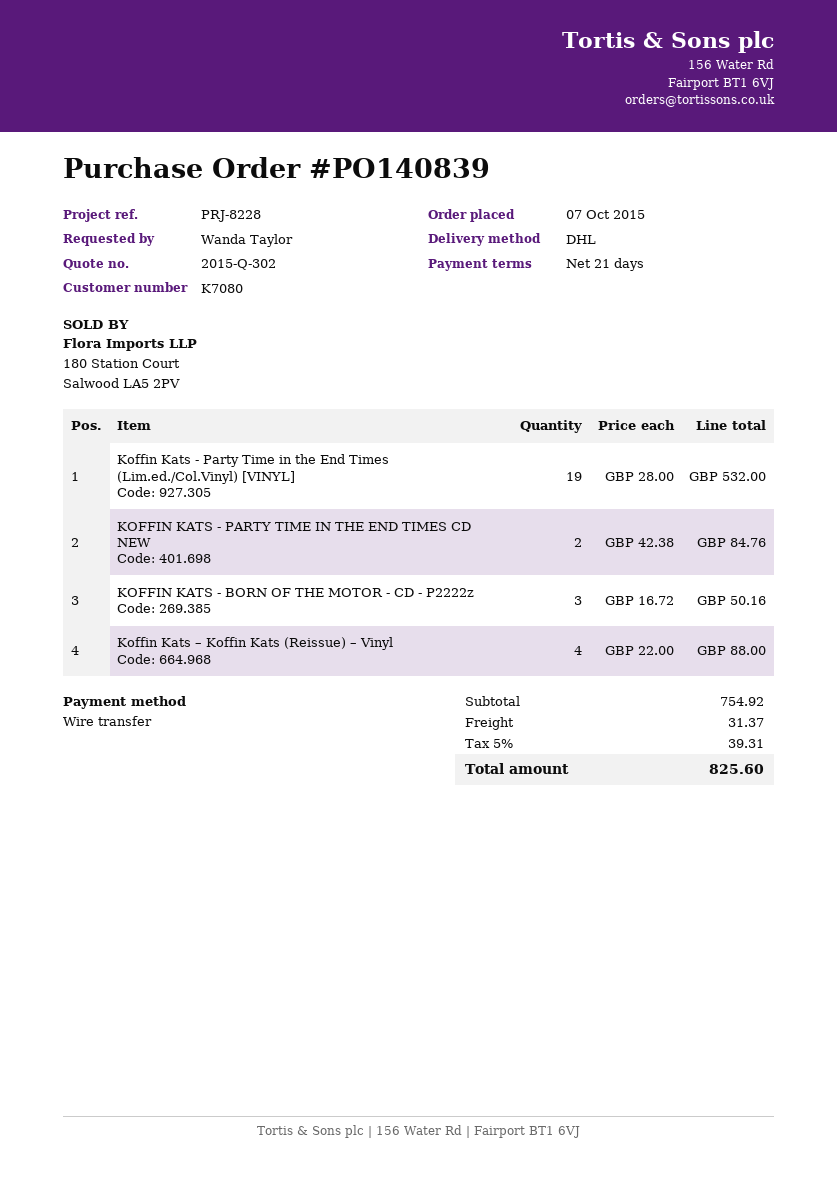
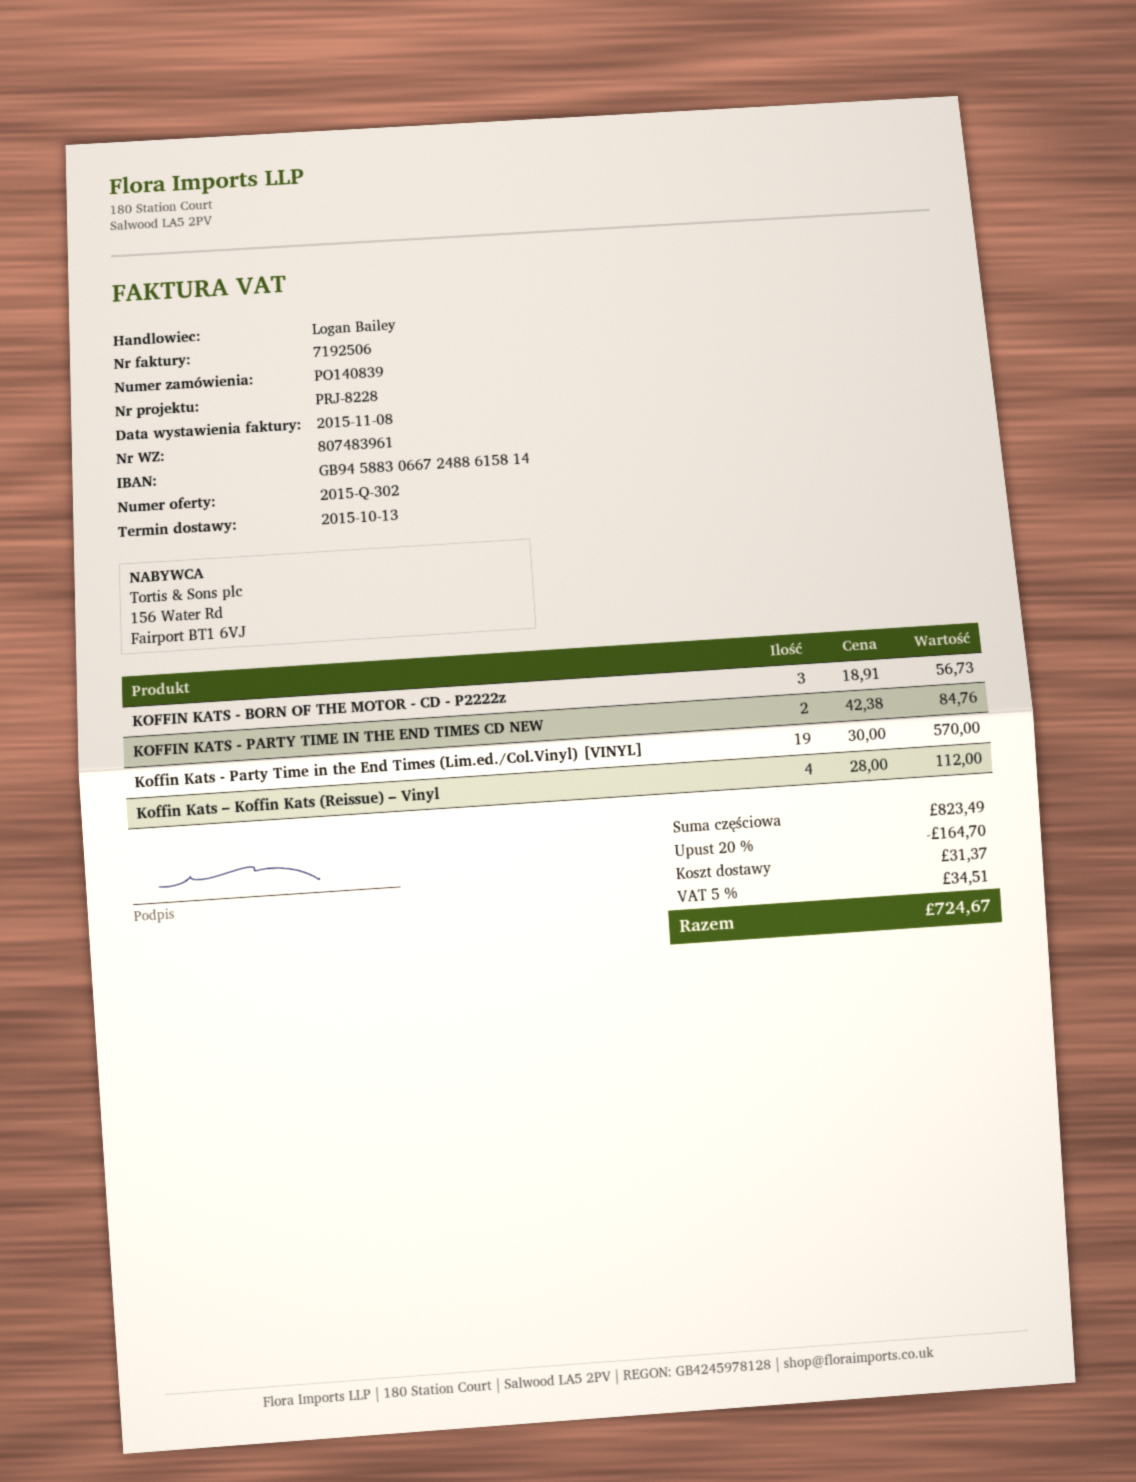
Koffin Kats - Party Time in the End Times (Lim.ed./Col.Vinyl) [VINYL]: 19 x 28.00 = 532.00 -> 19 x 30.00 = 570.00
KOFFIN KATS - BORN OF THE MOTOR - CD - P2222z: 3 x 16.72 = 50.16 -> 3 x 18.91 = 56.73
Koffin Kats – Koffin Kats (Reissue) – Vinyl: 4 x 22.00 = 88.00 -> 4 x 28.00 = 112.00
subtotal: 754.92 -> 823.49
discount: none -> 20% = 164.70
tax: 5% = 39.31 -> 5% = 34.51
total: 825.60 -> 724.67

